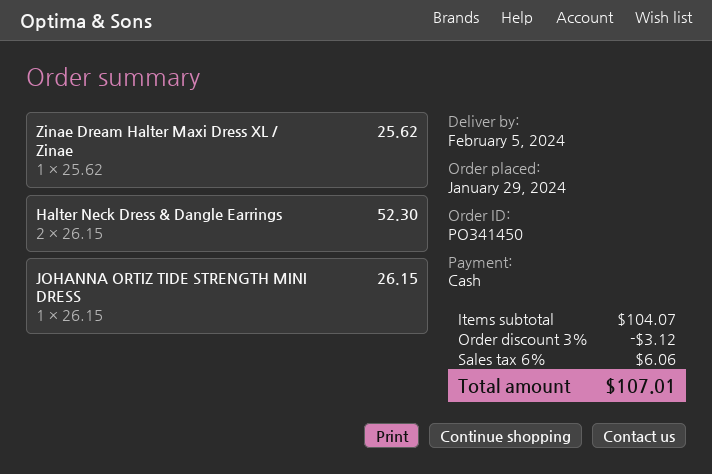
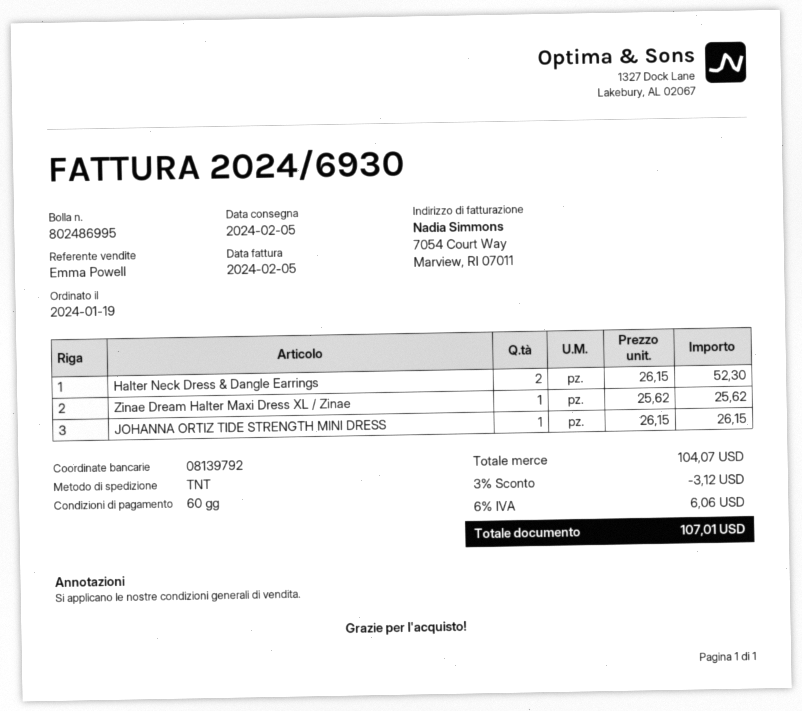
order date: 2024-01-29 -> 2024-01-19

